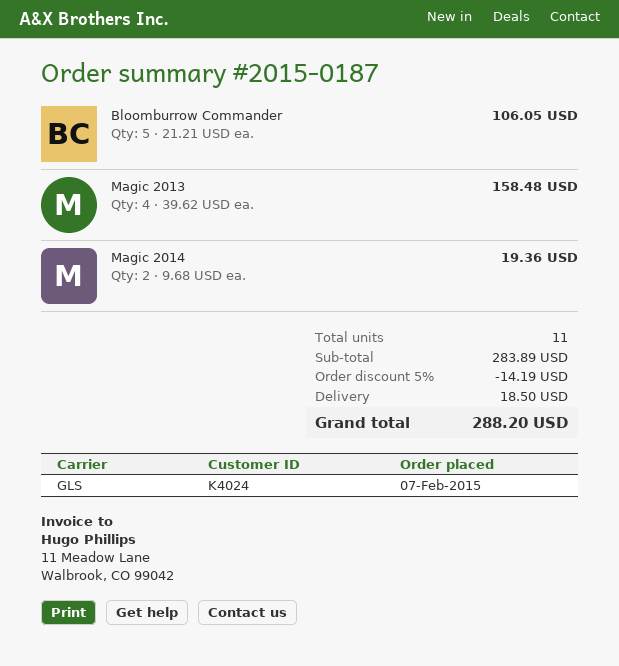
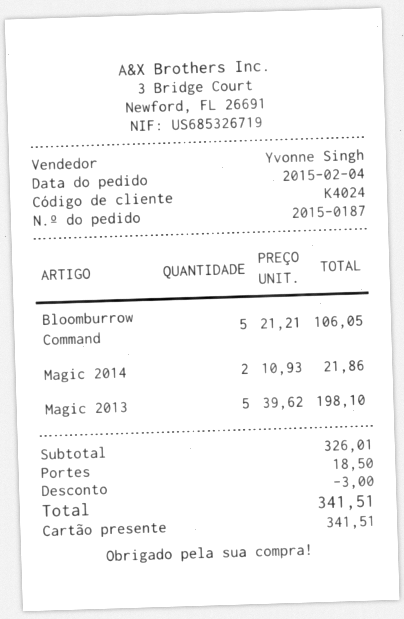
order date: 2015-02-07 -> 2015-02-04
Magic 2013: 4 x 39.62 = 158.48 -> 5 x 39.62 = 198.10
Magic 2014: 2 x 9.68 = 19.36 -> 2 x 10.93 = 21.86
subtotal: 283.89 -> 326.01
discount: 14.19 -> 3.00
total: 288.20 -> 341.51

